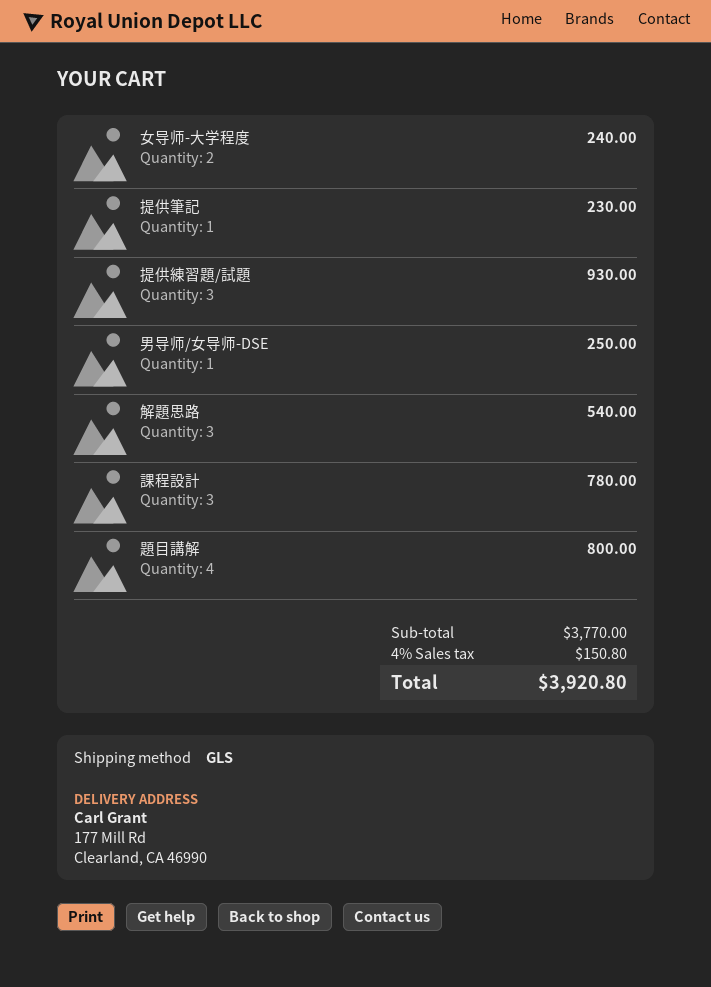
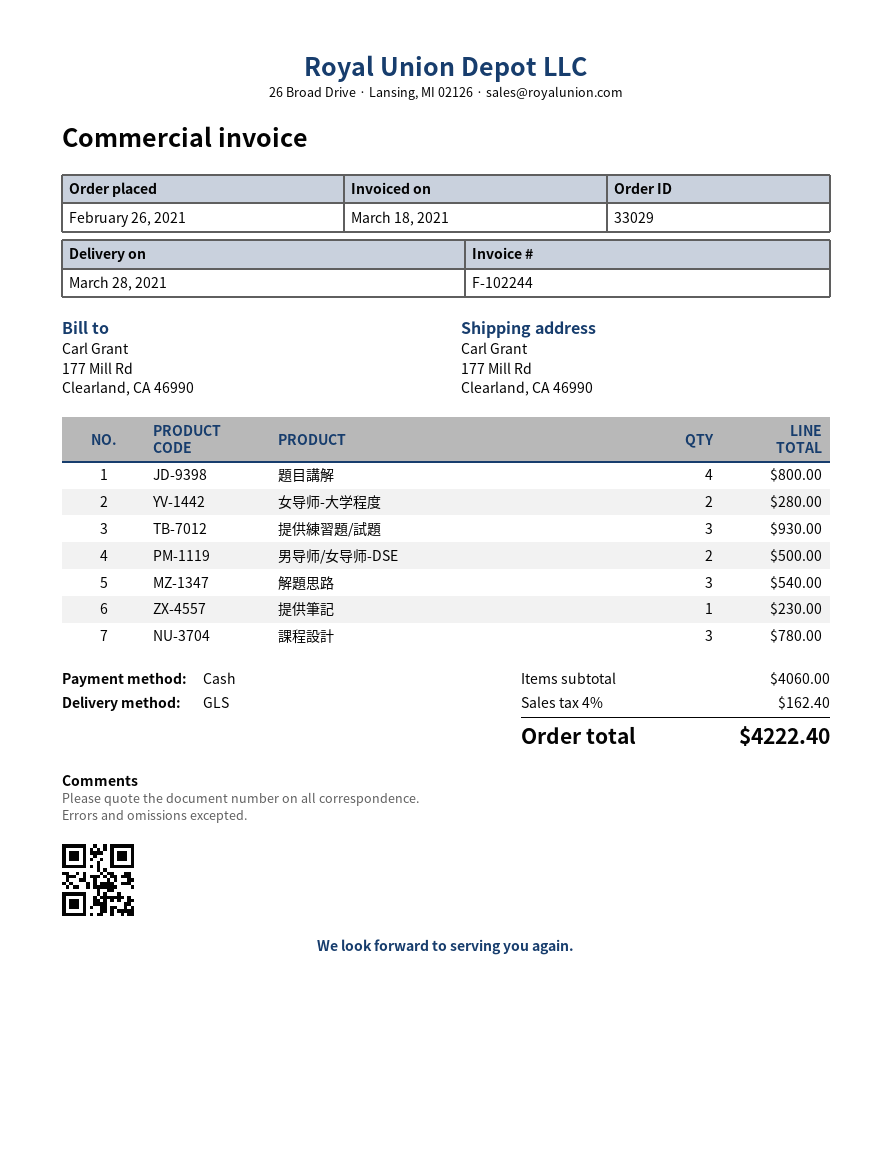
女导师-大学程度: 2 for 240.00 -> 2 for 280.00
男导师/女导师-DSE: 1 for 250.00 -> 2 for 500.00
subtotal: 3770.00 -> 4060.00
tax: 4% = 150.80 -> 4% = 162.40
total: 3920.80 -> 4222.40

